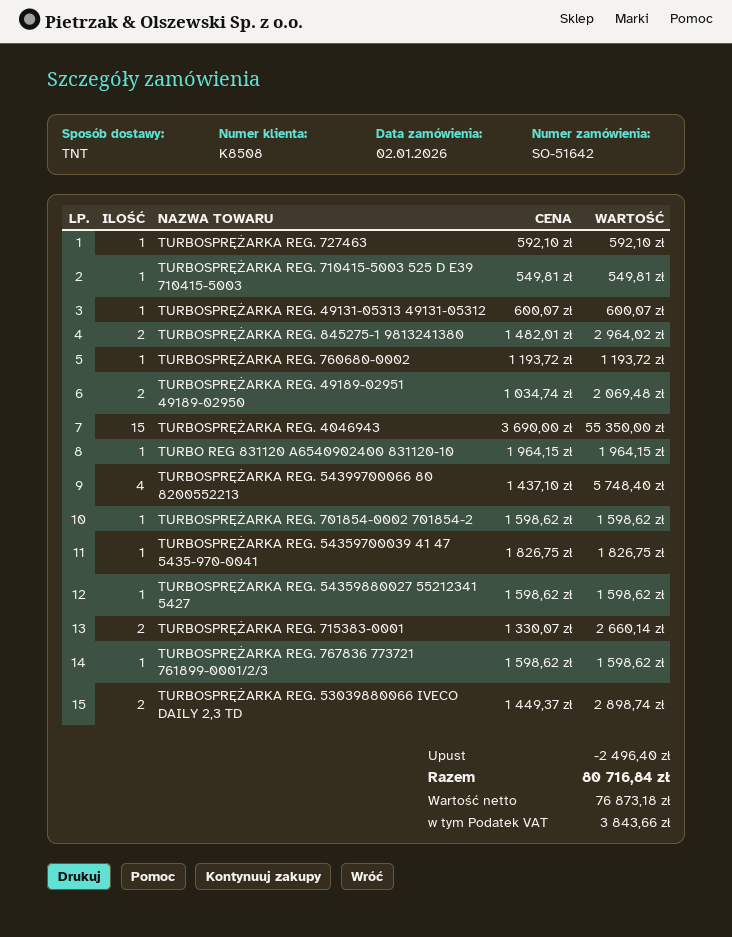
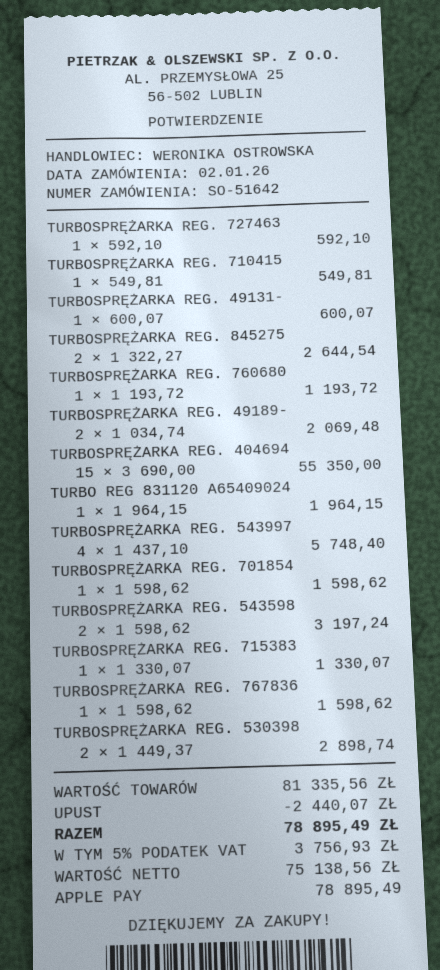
TURBOSPRĘŻARKA REG. 845275-1 9813241380: 2 x 1482.01 = 2964.02 -> 2 x 1322.27 = 2644.54
TURBOSPRĘŻARKA REG. 54359700039 41 47 5435-970-0041: 1 x 1826.75 = 1826.75 -> none
TURBOSPRĘŻARKA REG. 54359880027 55212341 5427: 1 x 1598.62 = 1598.62 -> 2 x 1598.62 = 3197.24
TURBOSPRĘŻARKA REG. 715383-0001: 2 x 1330.07 = 2660.14 -> 1 x 1330.07 = 1330.07
discount: 2496.40 -> 2440.07
net: 76873.18 -> 75138.56
tax: 3843.66 -> 3756.93
total: 80716.84 -> 78895.49

